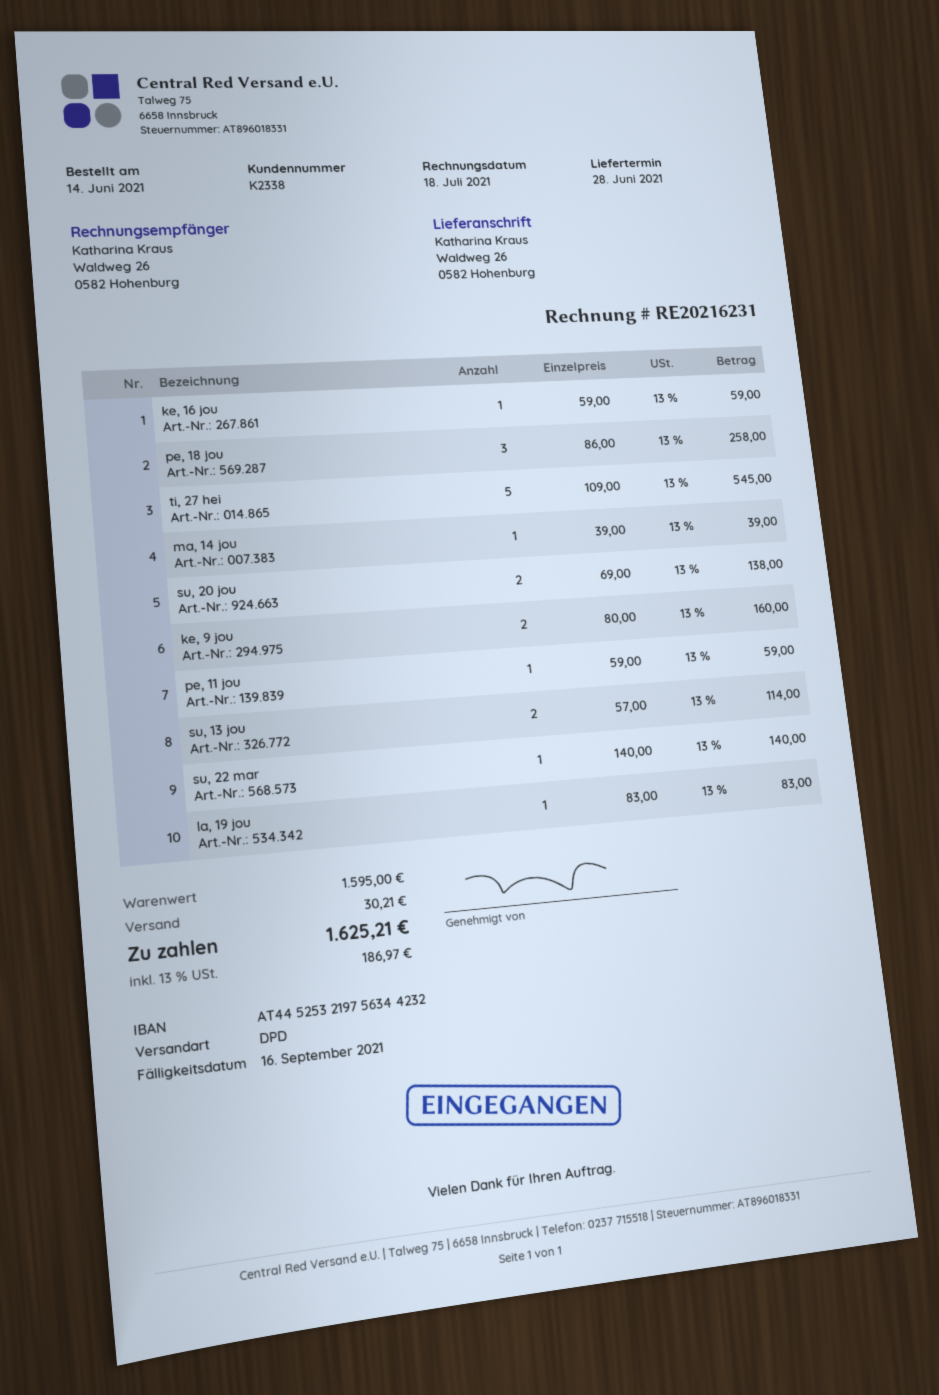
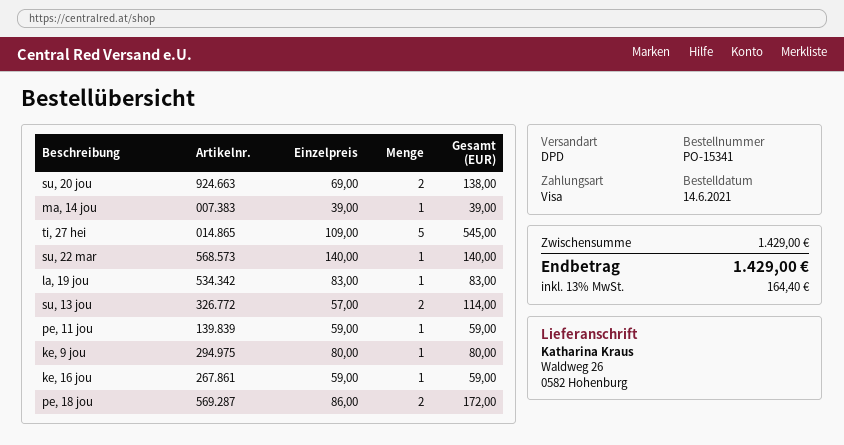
pe, 18 jou: 3 x 86.00 = 258.00 -> 2 x 86.00 = 172.00
ke, 9 jou: 2 x 80.00 = 160.00 -> 1 x 80.00 = 80.00
subtotal: 1595.00 -> 1429.00
shipping: 30.21 -> none
tax: 13% = 186.97 -> 13% = 164.40
total: 1625.21 -> 1429.00

